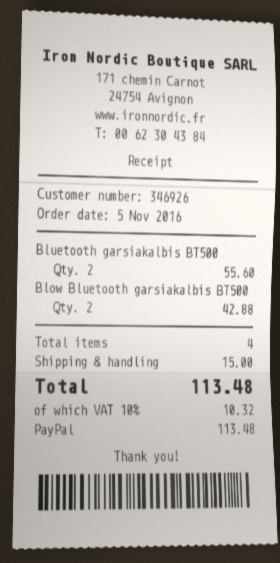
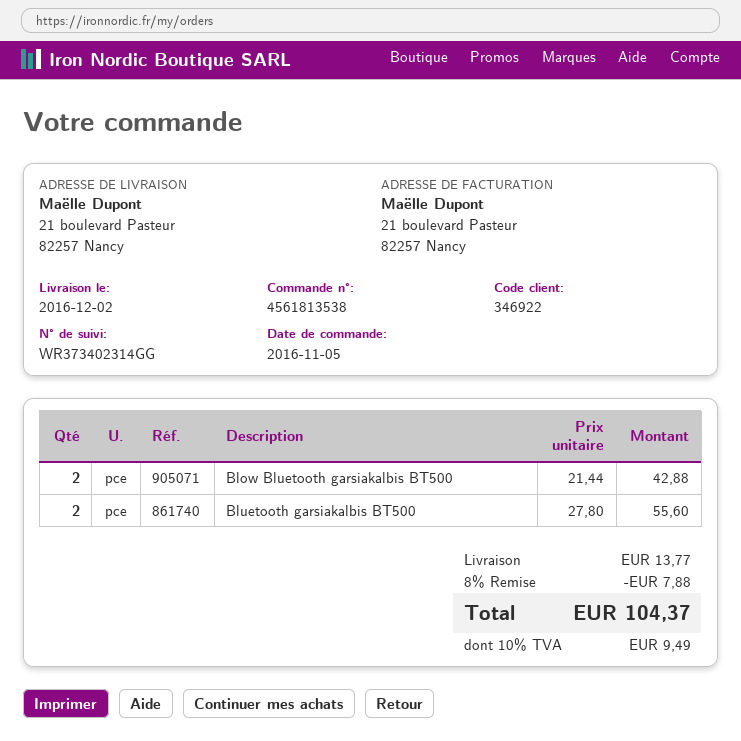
customer number: 346926 -> 346922
discount: none -> 8% = 7.88
shipping: 15.00 -> 13.77
tax: 10% = 10.32 -> 10% = 9.49
total: 113.48 -> 104.37

